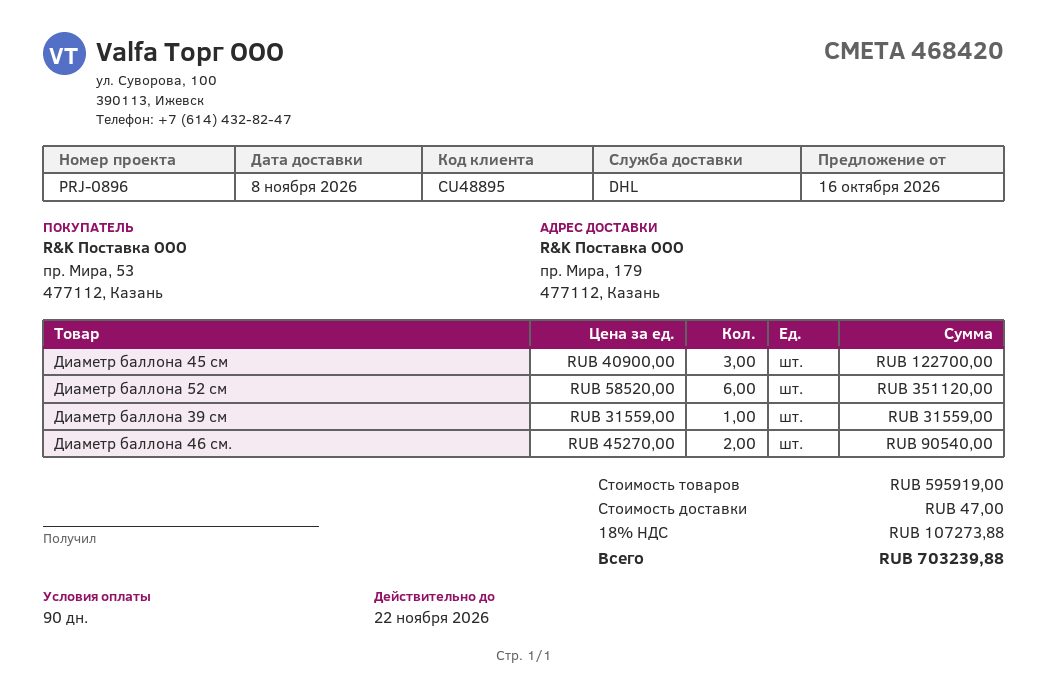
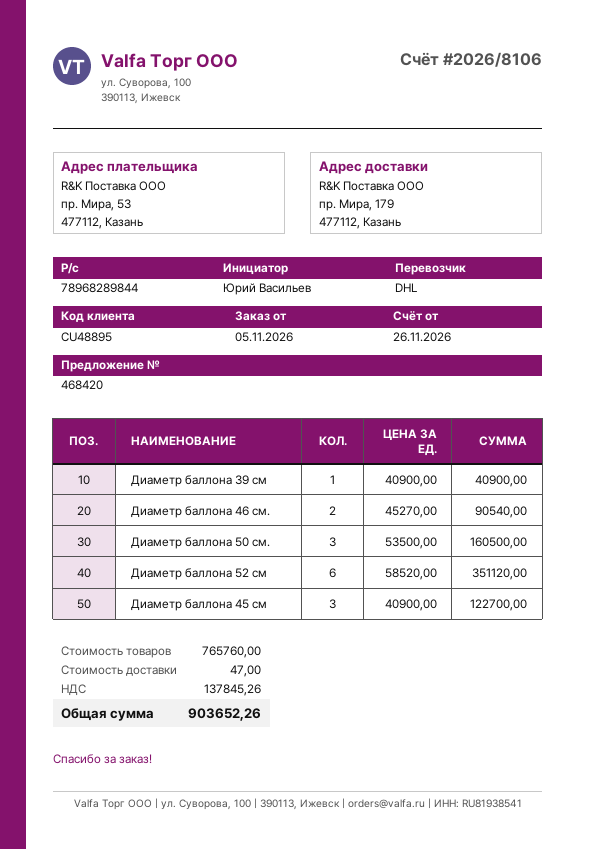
Диаметр баллона 39 см: 1 x 31559.00 = 31559.00 -> 1 x 40900.00 = 40900.00
Диаметр баллона 50 см.: none -> 3 x 53500.00 = 160500.00
subtotal: 595919.00 -> 765760.00
tax: 107273.88 -> 137845.26
total: 703239.88 -> 903652.26

